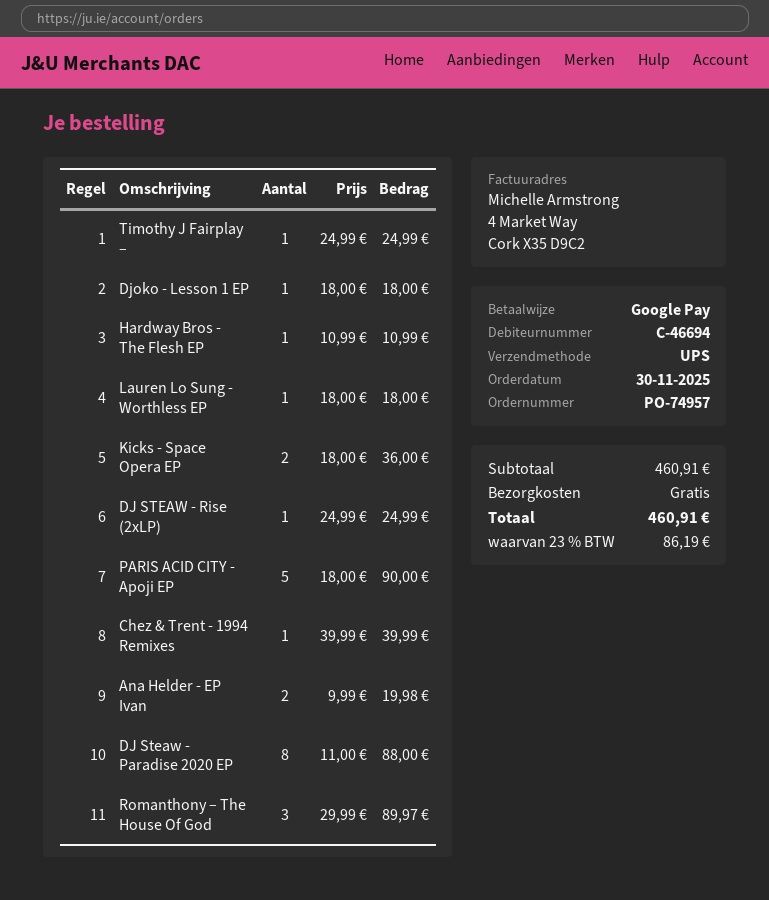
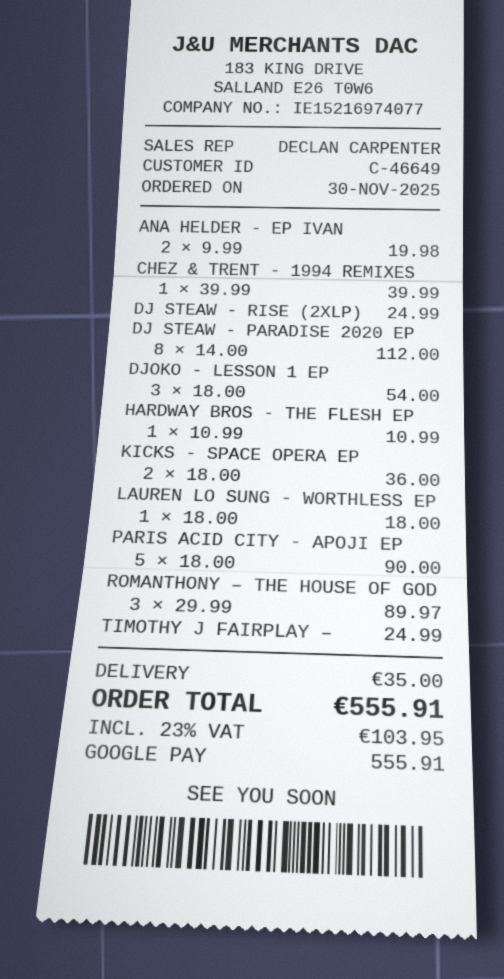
customer number: C-46694 -> C-46649
Djoko - Lesson 1 EP: 1 x 18.00 = 18.00 -> 3 x 18.00 = 54.00
DJ Steaw - Paradise 2020 EP: 8 x 11.00 = 88.00 -> 8 x 14.00 = 112.00
shipping: 0.00 -> 35.00
tax: 23% = 86.19 -> 23% = 103.95
total: 460.91 -> 555.91

